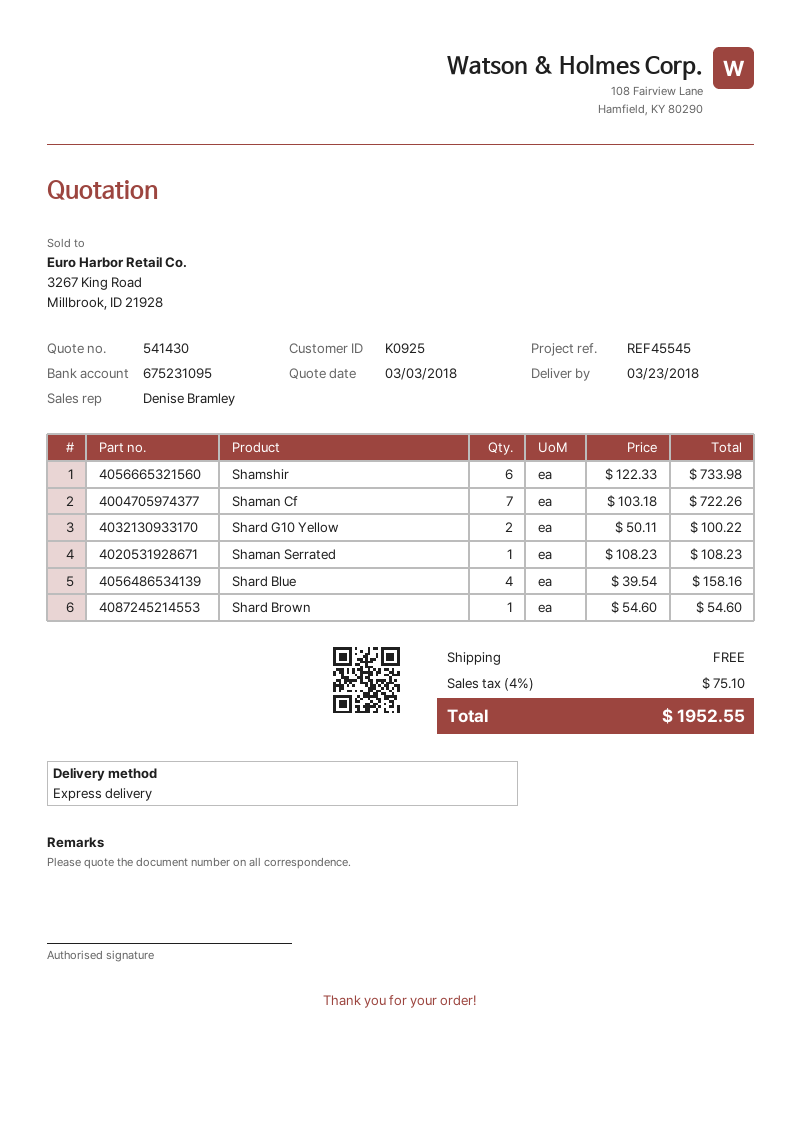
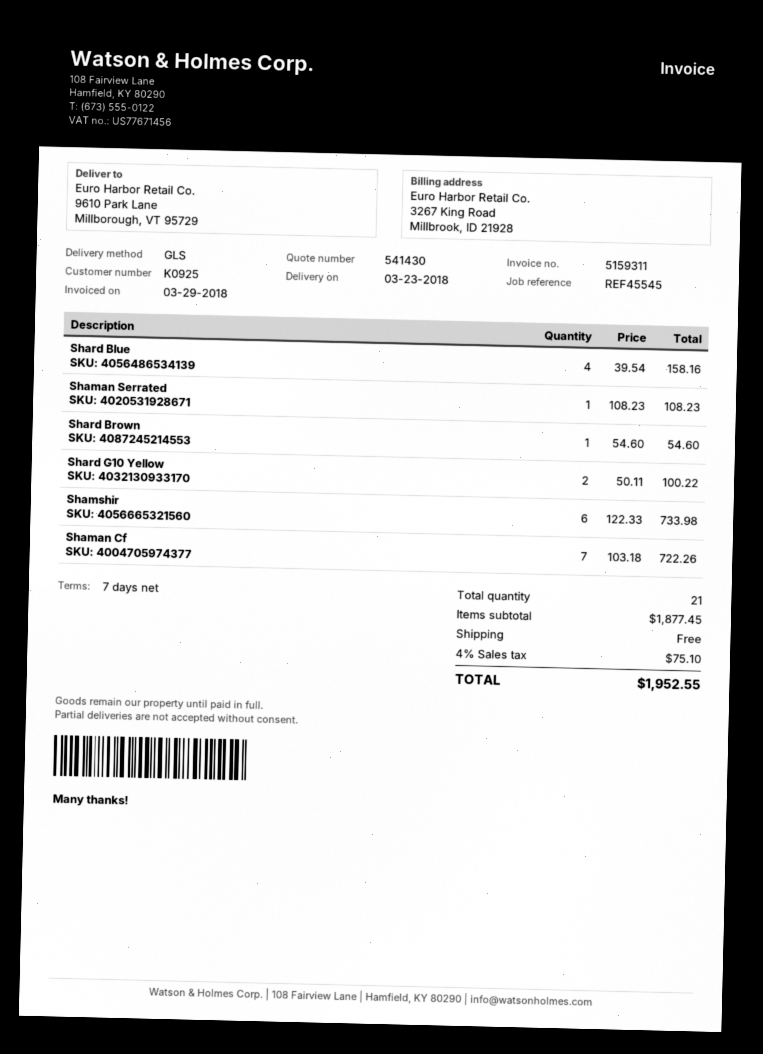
shipping method: express -> GLS

